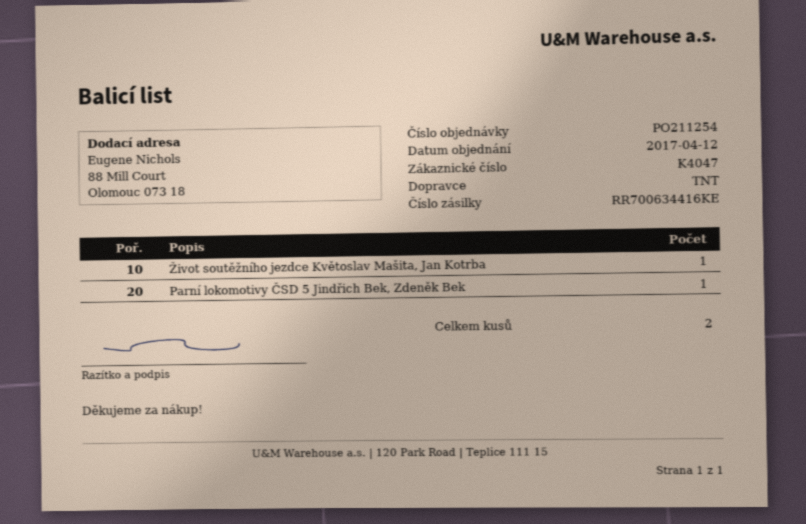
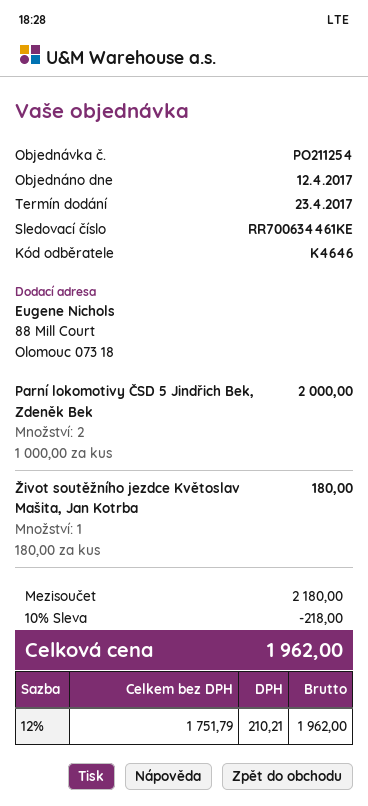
customer number: K4047 -> K4646
tracking number: RR700634416KE -> RR700634461KE
Parní lokomotivy ČSD 5 Jindřich Bek, Zdeněk Bek: 1 -> 2

